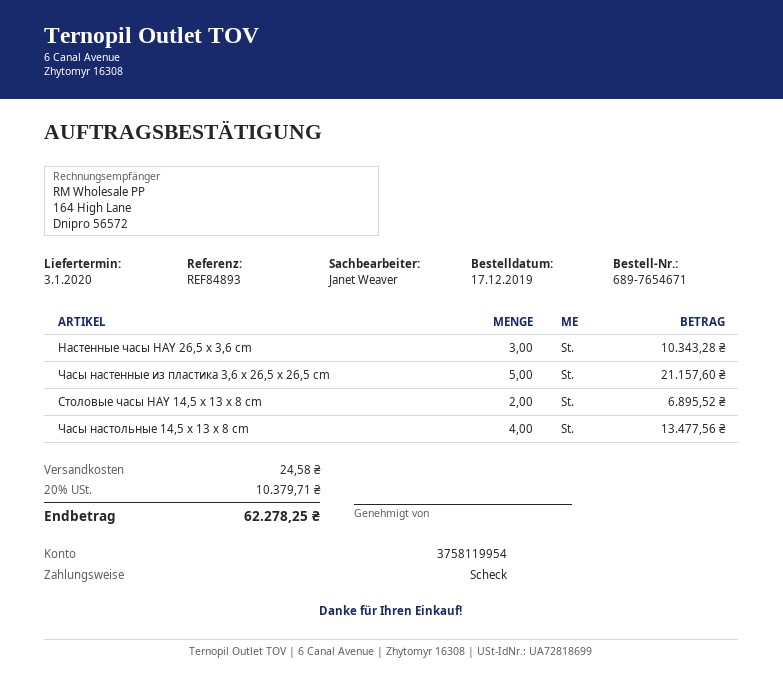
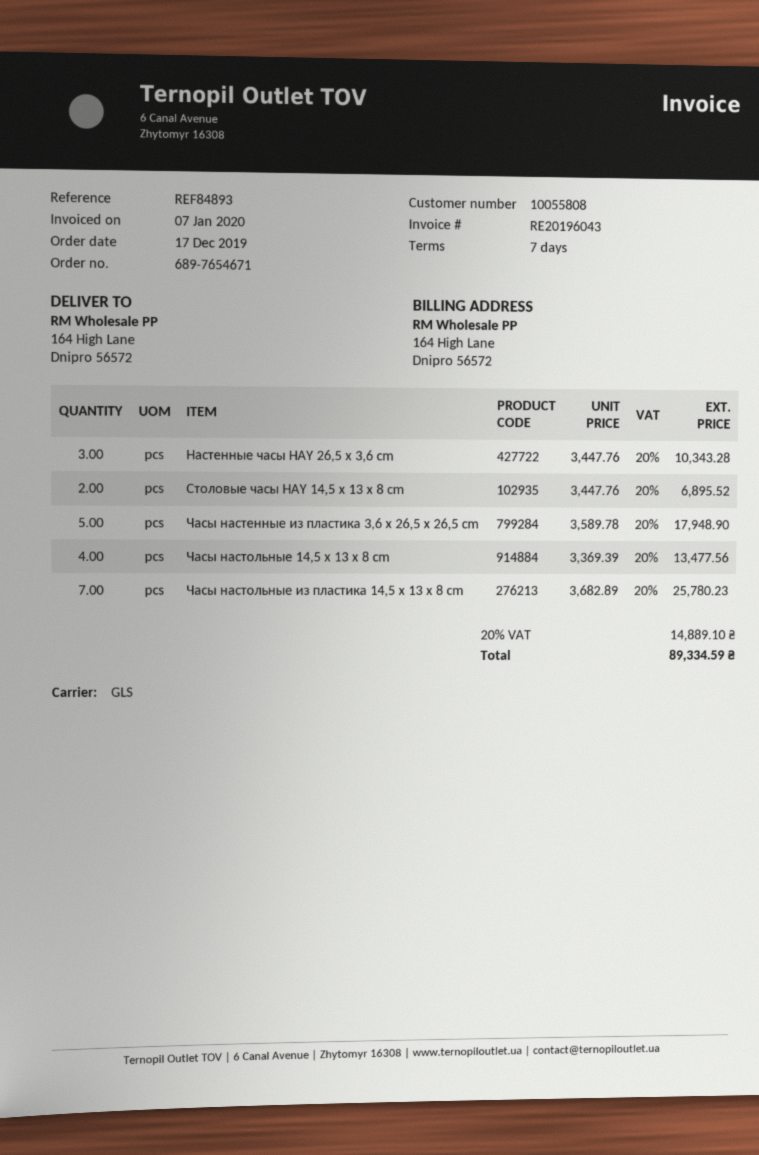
Часы настенные из пластика 3,6 x 26,5 x 26,5 cm: 5 for 21157.60 -> 5 for 17948.90
Часы настольные из пластика 14,5 x 13 x 8 cm: none -> 7 for 25780.23
shipping: 24.58 -> none
tax: 20% = 10379.71 -> 20% = 14889.10
total: 62278.25 -> 89334.59

